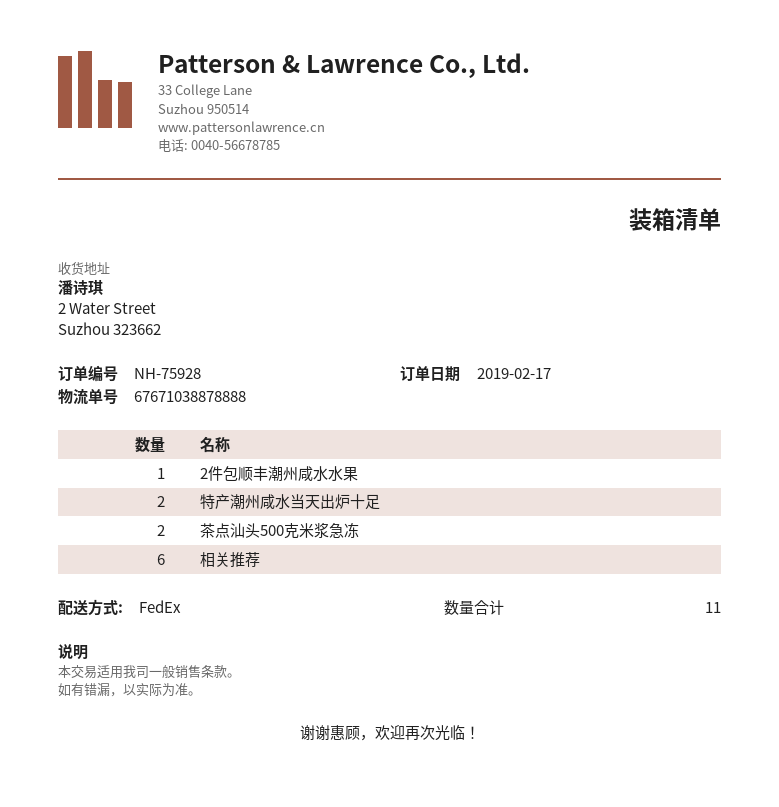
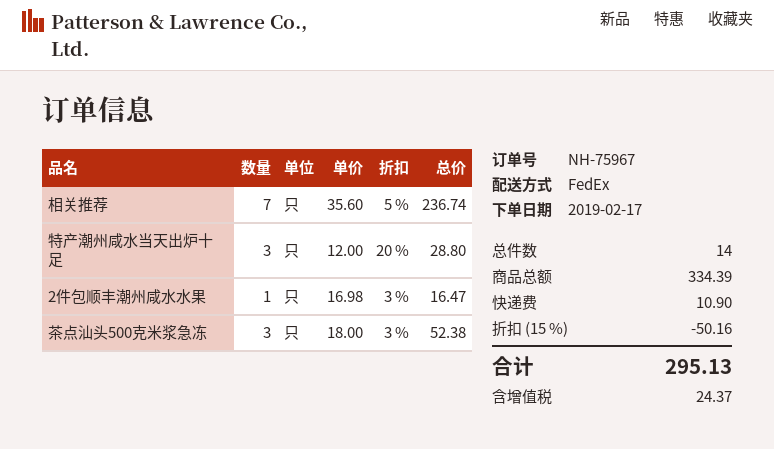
order number: NH-75928 -> NH-75967
特产潮州咸水当天出炉十足: 2 -> 3
茶点汕头500克米浆急冻: 2 -> 3
相关推荐: 6 -> 7
total quantity: 11 -> 14

